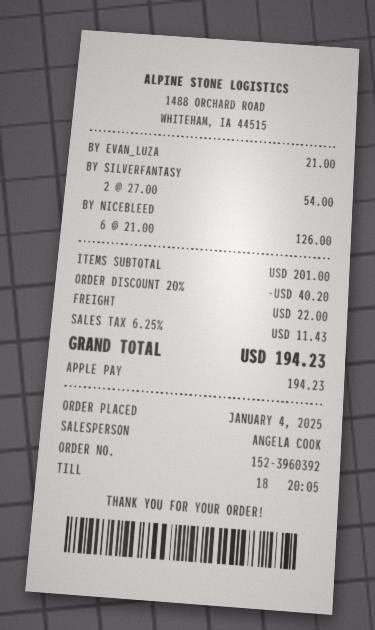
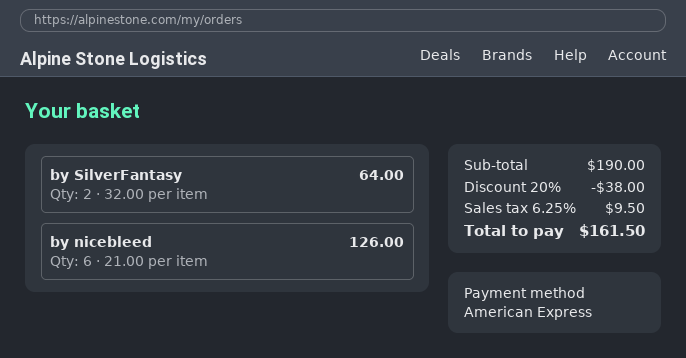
payment method: Apple Pay -> American Express
BY EVAN_LUZA: 1 x 21.00 = 21.00 -> none
BY SILVERFANTASY: 2 x 27.00 = 54.00 -> 2 x 32.00 = 64.00
subtotal: 201.00 -> 190.00
discount: 20% = 40.20 -> 20% = 38.00
shipping: 22.00 -> none
tax: 6.25% = 11.43 -> 6.25% = 9.50
total: 194.23 -> 161.50

